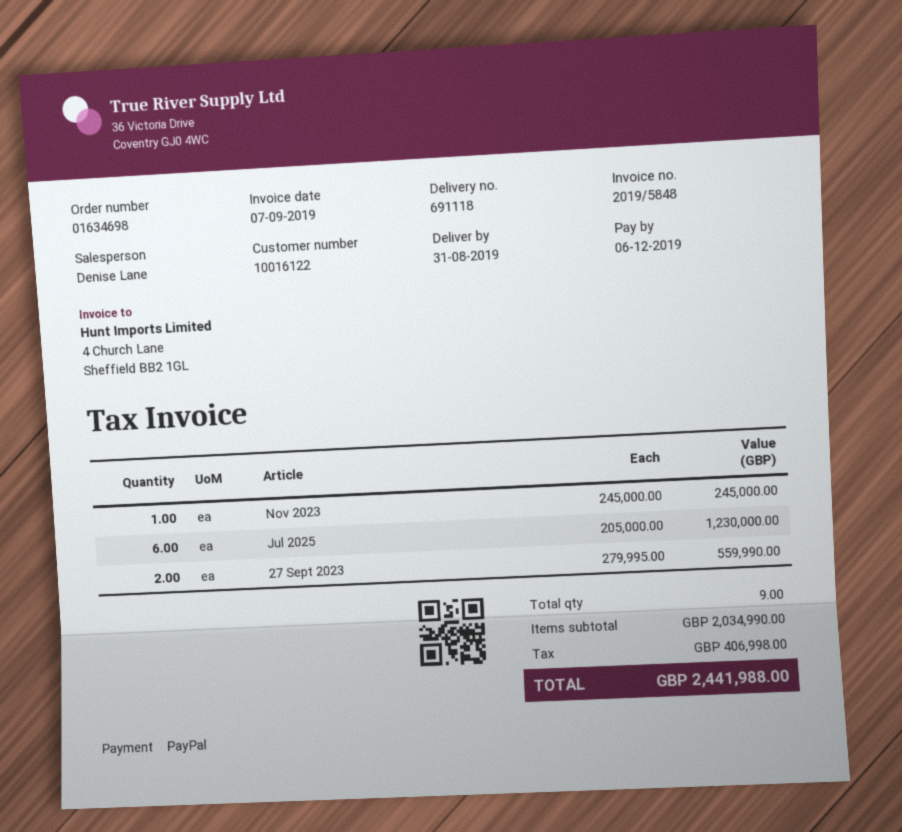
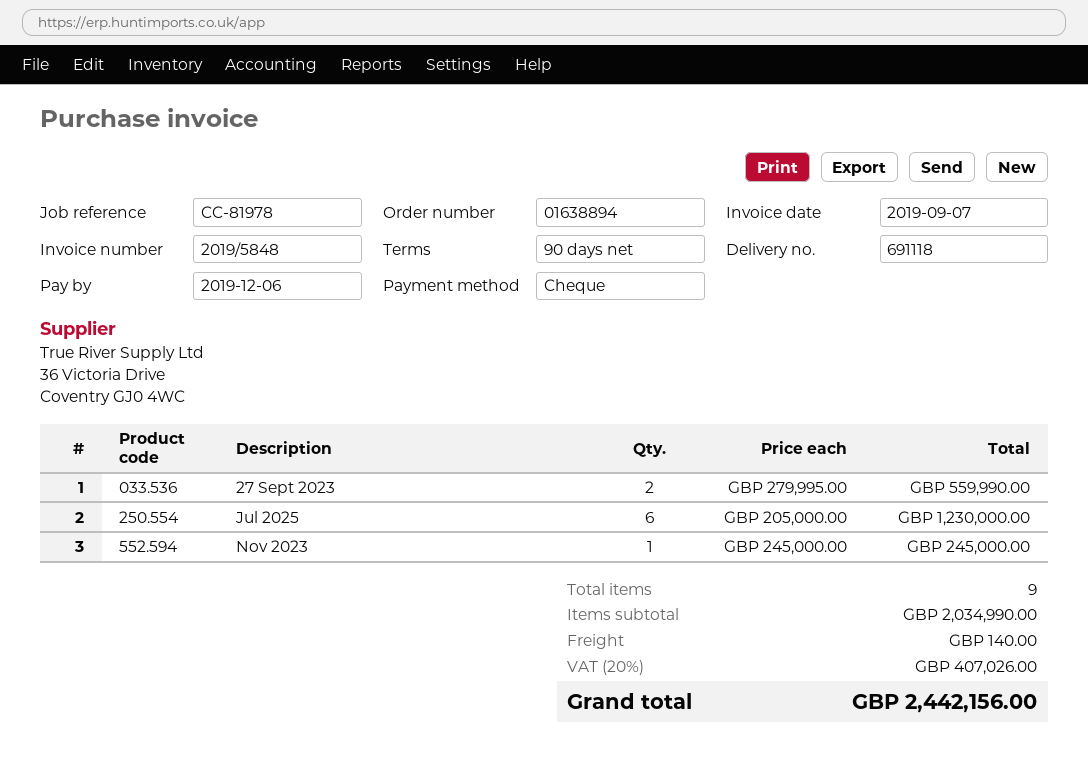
order number: 01634698 -> 01638894
payment method: PayPal -> cheque
shipping: none -> 140.00
tax: 406998.00 -> 407026.00
total: 2441988.00 -> 2442156.00

